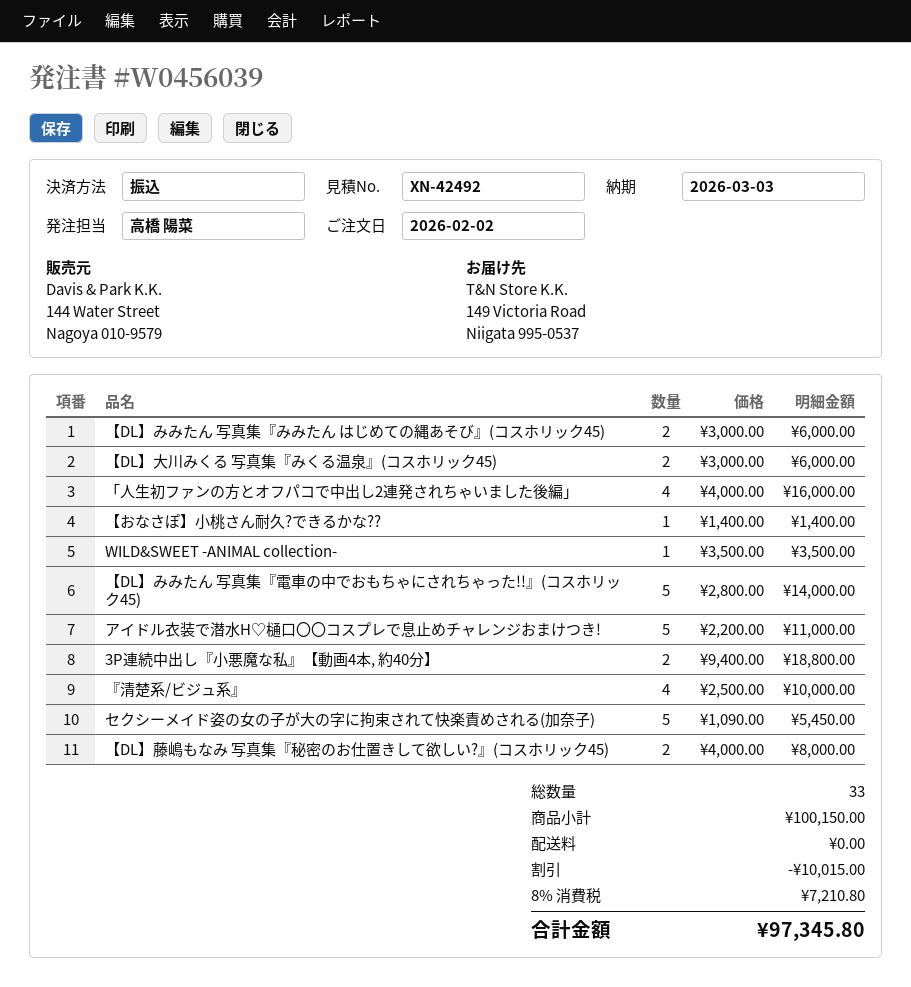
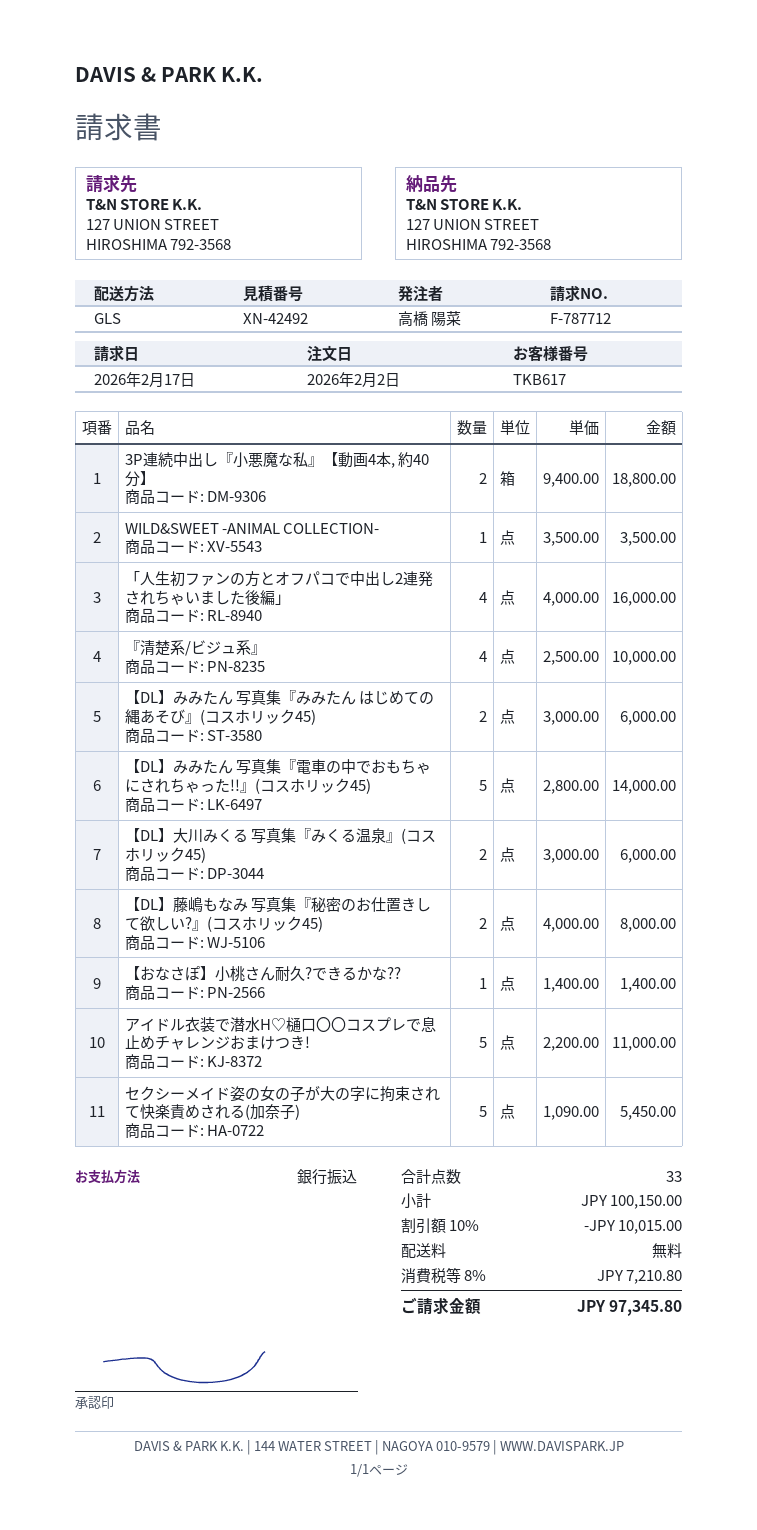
ship to: 149 Victoria Road, Niigata 995-0537 -> 127 UNION STREET, HIROSHIMA 792-3568

